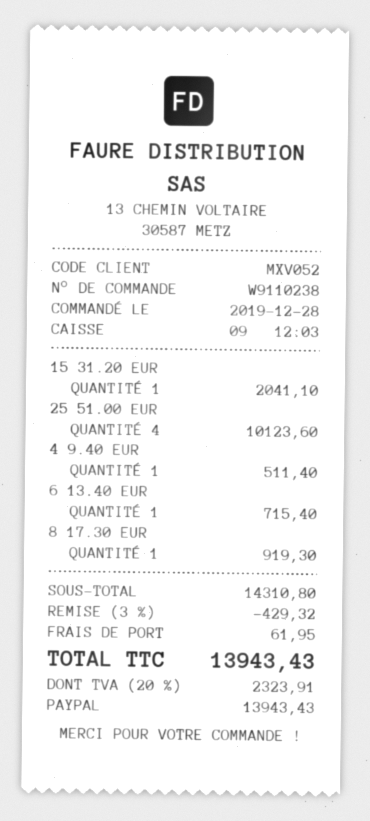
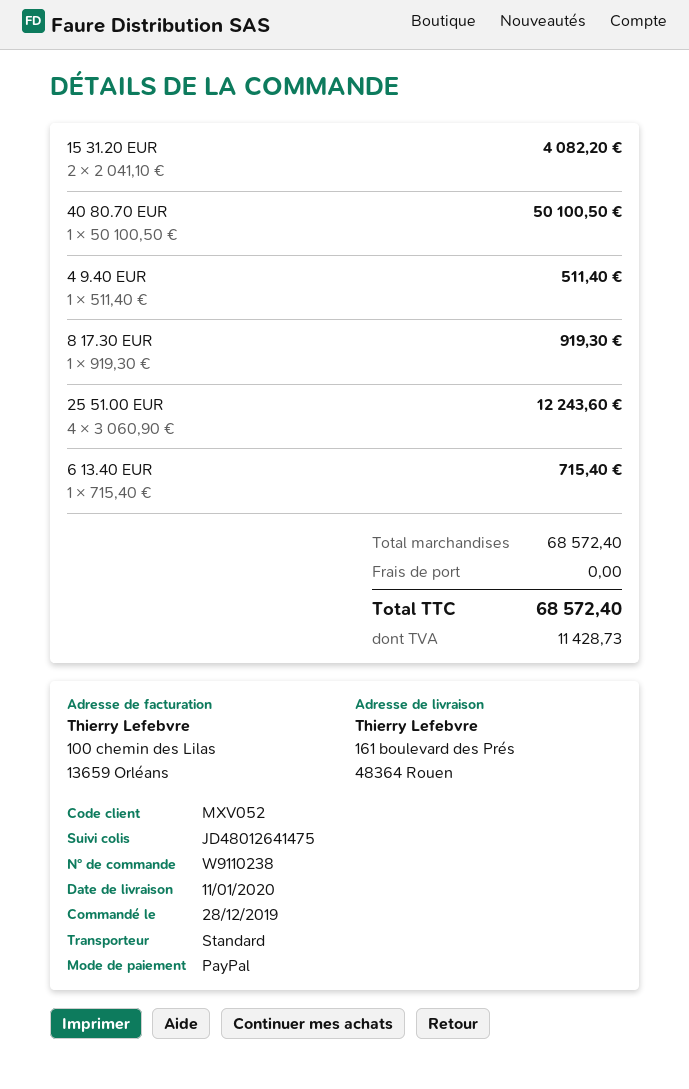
15 31.20 EUR: 1 for 2041.10 -> 2 for 4082.20
25 51.00 EUR: 4 for 10123.60 -> 4 for 12243.60
40 80.70 EUR: none -> 1 for 50100.50
subtotal: 14310.80 -> 68572.40
discount: 3% = 429.32 -> none
shipping: 61.95 -> 0.00
tax: 2323.91 -> 11428.73
total: 13943.43 -> 68572.40

